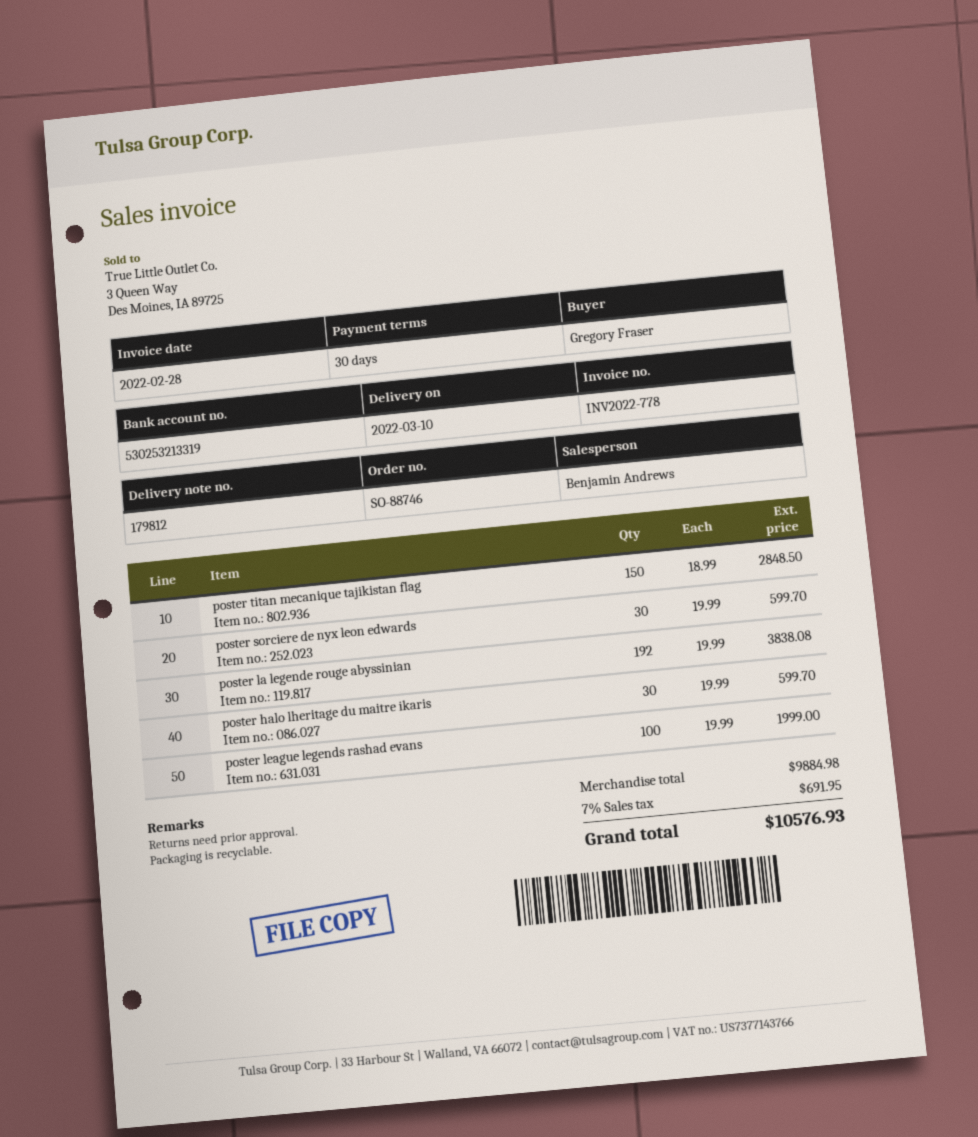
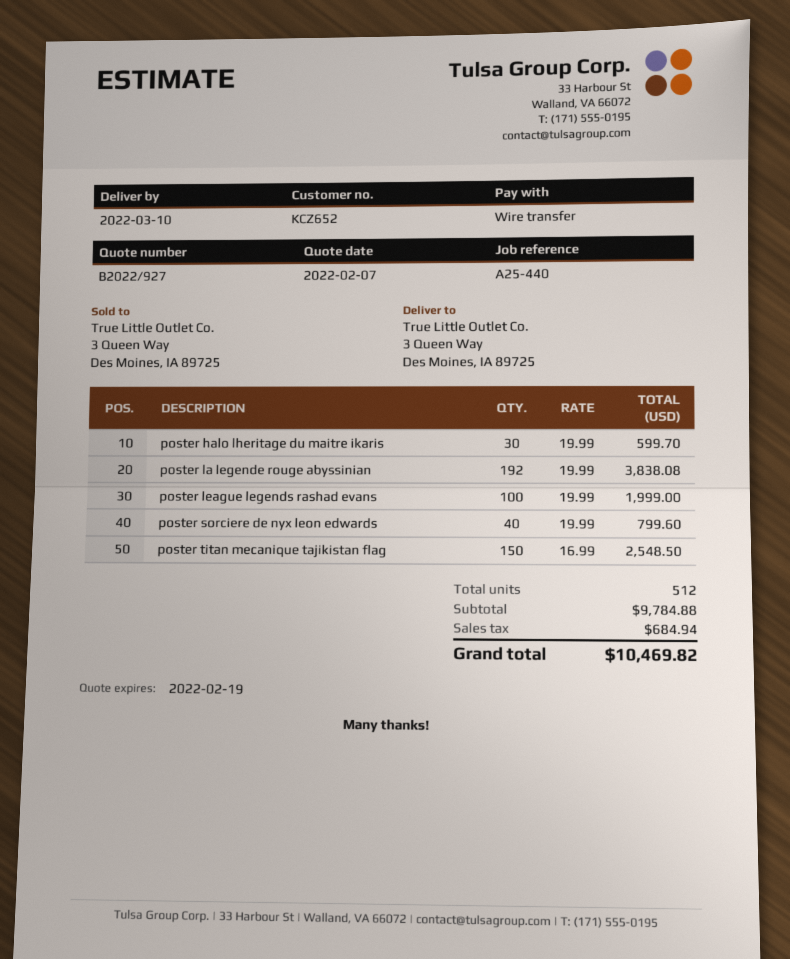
poster titan mecanique tajikistan flag: 150 x 18.99 = 2848.50 -> 150 x 16.99 = 2548.50
poster sorciere de nyx leon edwards: 30 x 19.99 = 599.70 -> 40 x 19.99 = 799.60
subtotal: 9884.98 -> 9784.88
tax: 691.95 -> 684.94
total: 10576.93 -> 10469.82

